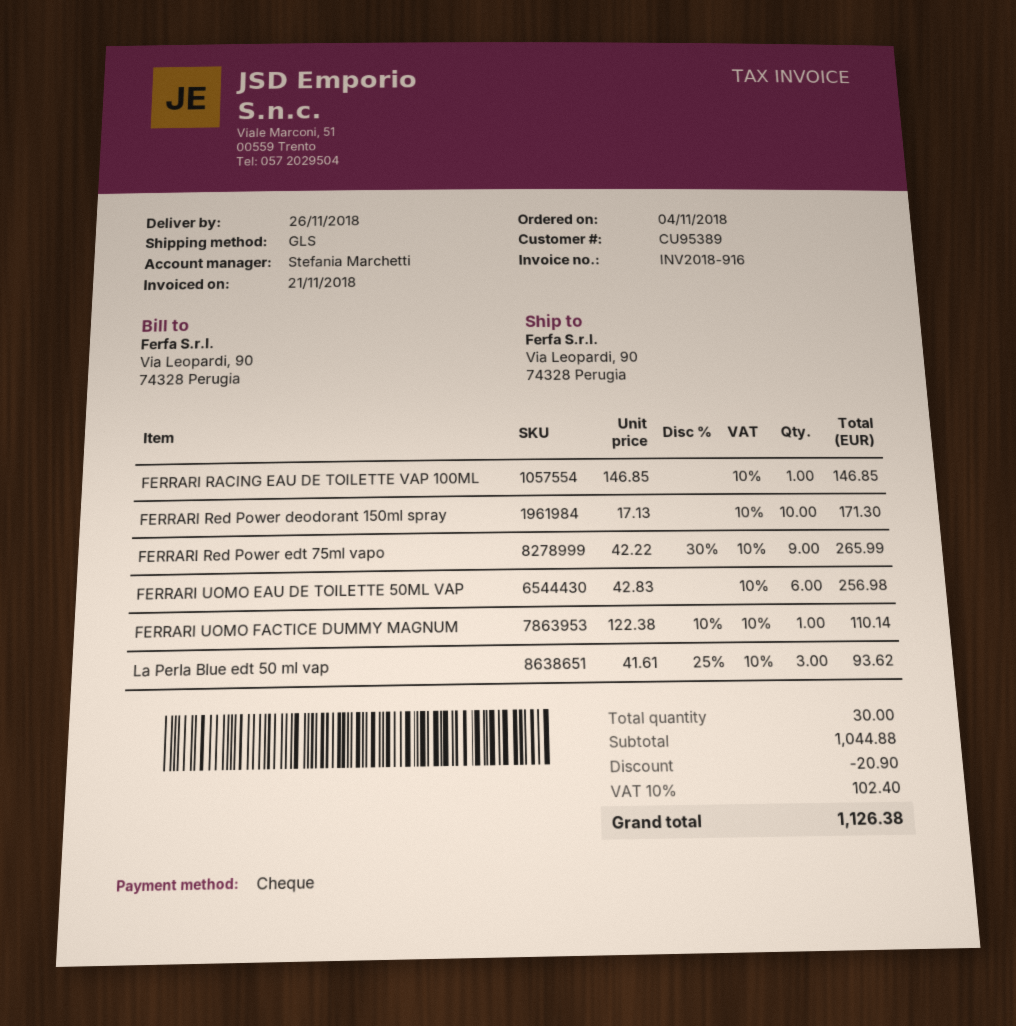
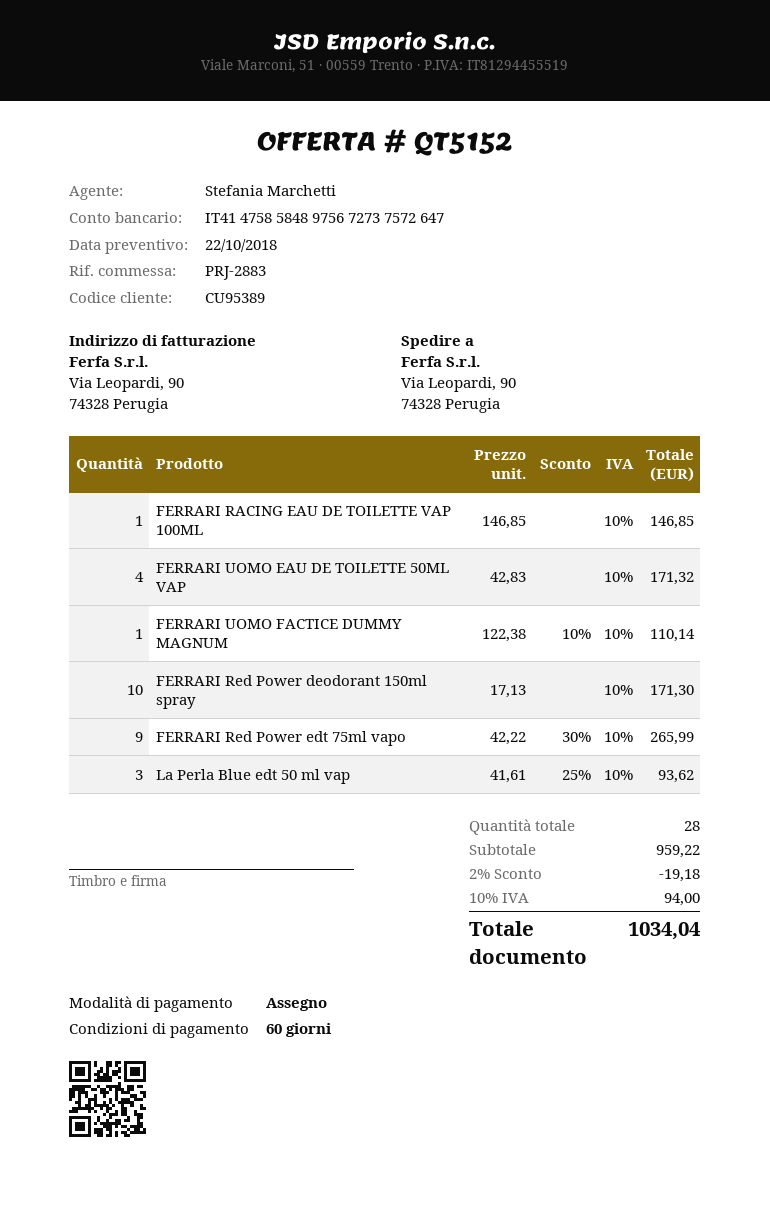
FERRARI UOMO EAU DE TOILETTE 50ML VAP: 6 x 42.83 = 256.98 -> 4 x 42.83 = 171.32
total quantity: 30 -> 28
subtotal: 1044.88 -> 959.22
discount: 20.90 -> 19.18
tax: 10% = 102.40 -> 10% = 94.00
total: 1126.38 -> 1034.04

